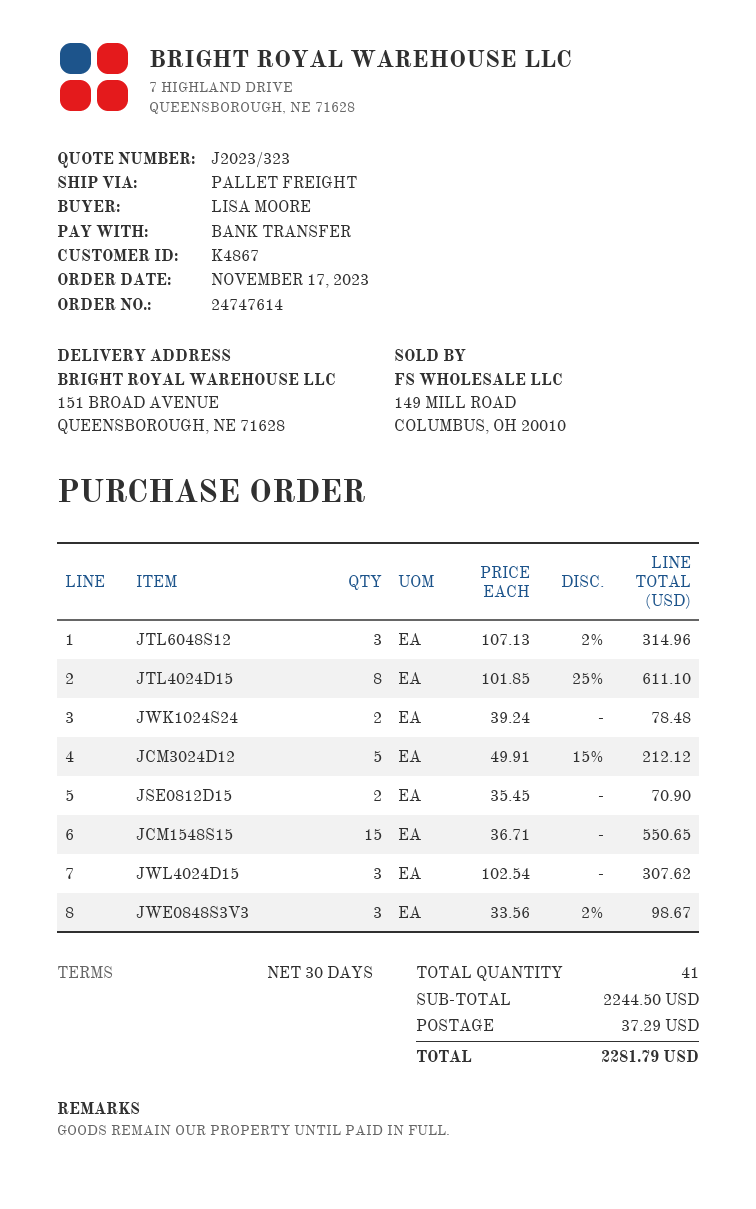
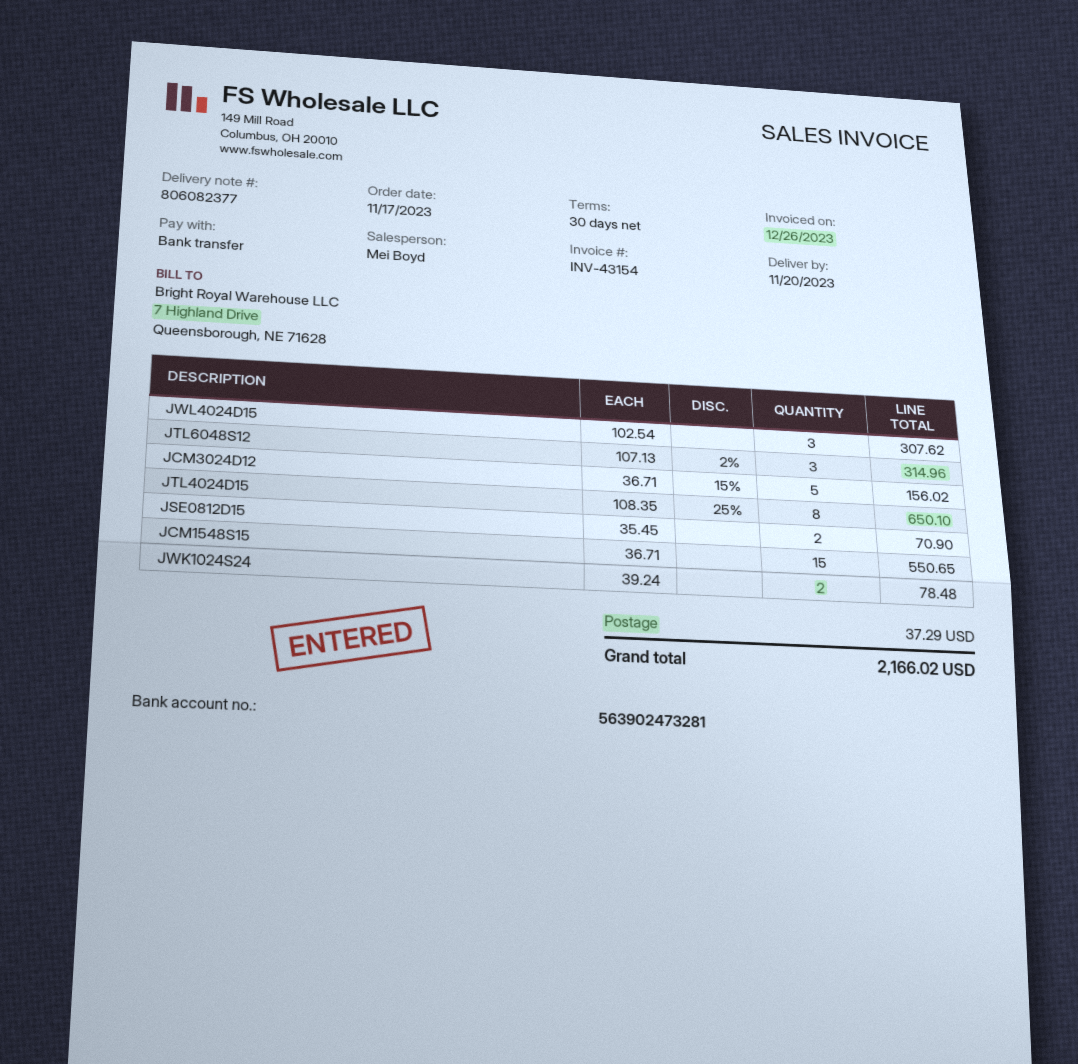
JTL4024D15: 8 x 101.85 - 25% = 611.10 -> 8 x 108.35 - 25% = 650.10
JCM3024D12: 5 x 49.91 - 15% = 212.12 -> 5 x 36.71 - 15% = 156.02
JWE0848S3V3: 3 x 33.56 - 2% = 98.67 -> none
total: 2281.79 -> 2166.02

